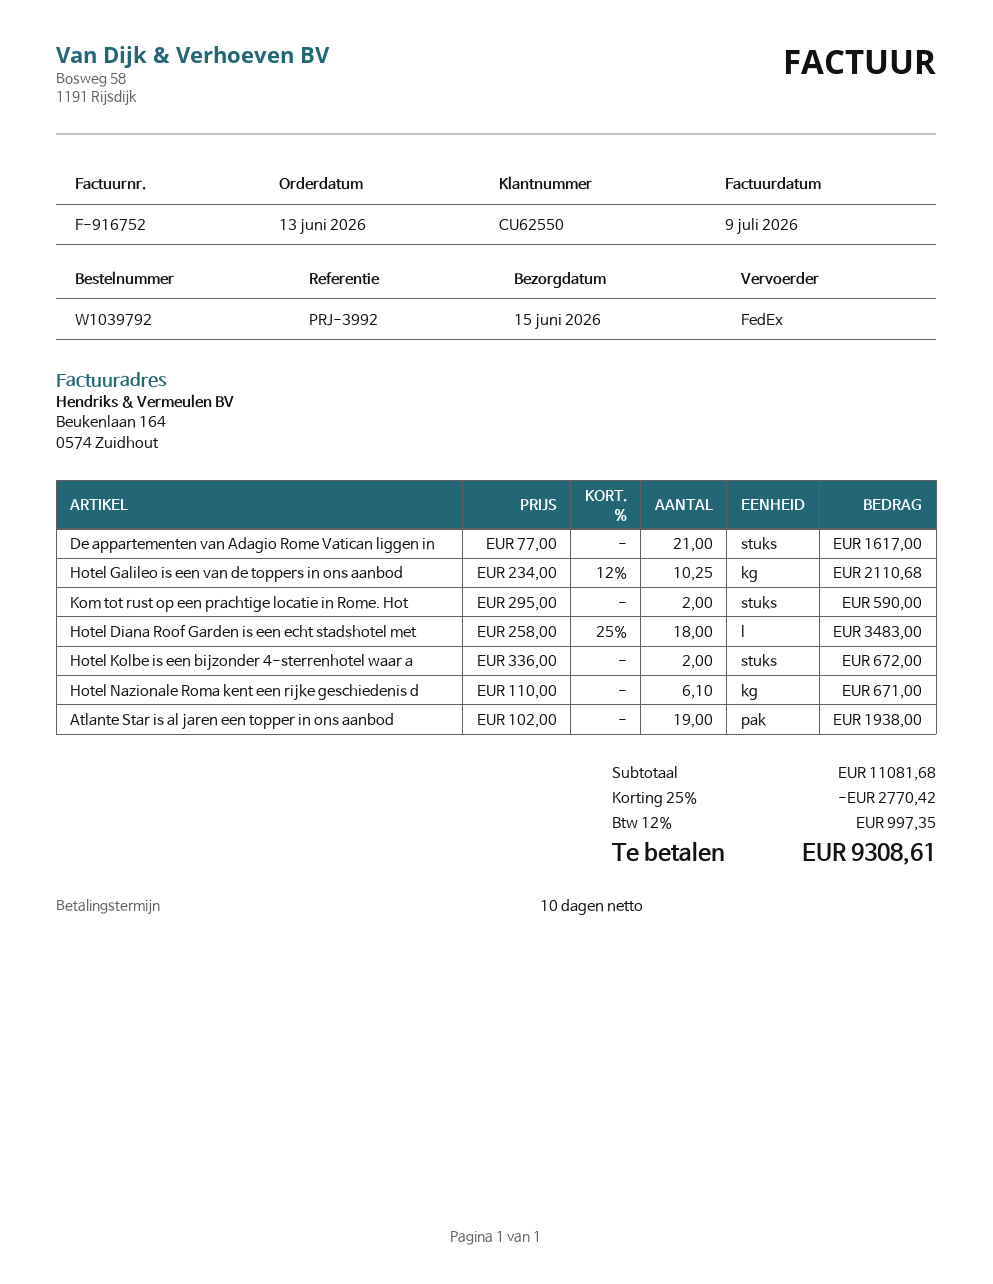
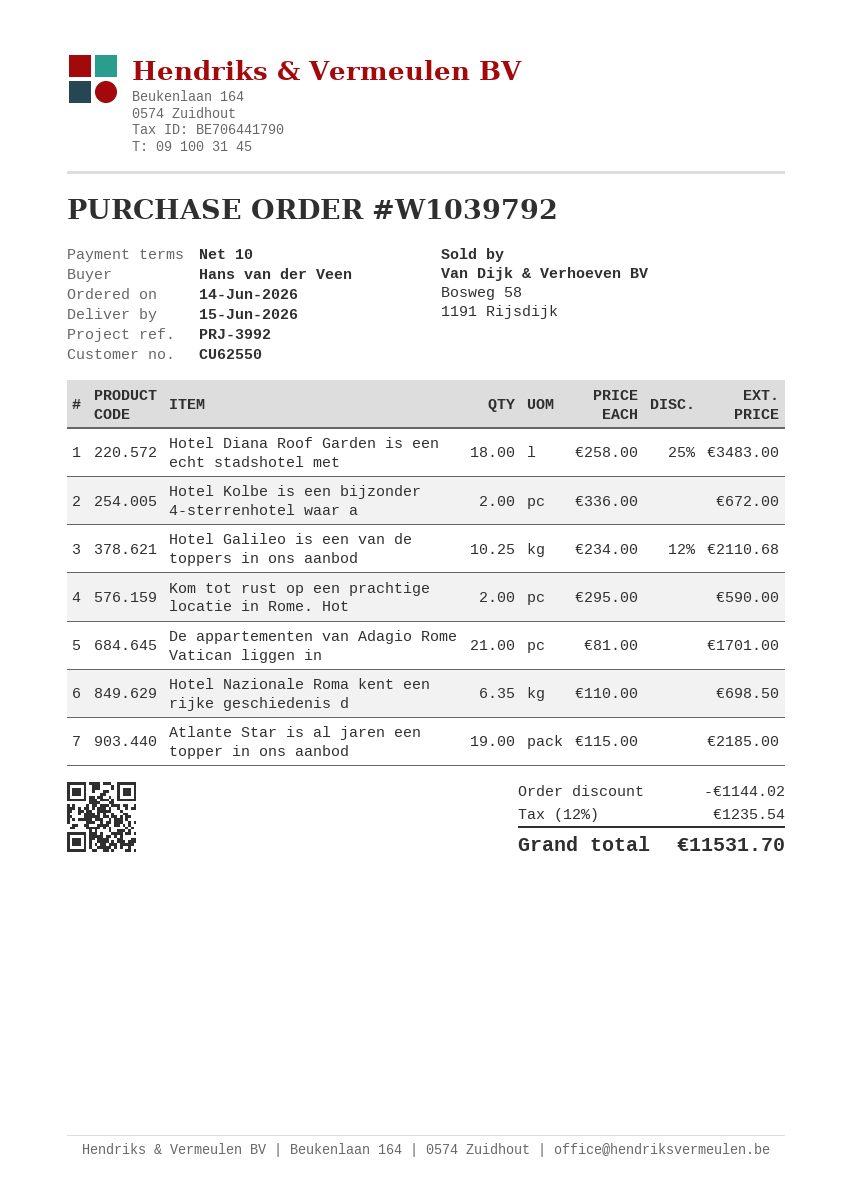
order date: 2026-06-13 -> 2026-06-14
De appartementen van Adagio Rome Vatican liggen in: 21 x 77.00 = 1617.00 -> 21 x 81.00 = 1701.00
Hotel Nazionale Roma kent een rijke geschiedenis d: 6.1 x 110.00 = 671.00 -> 6.35 x 110.00 = 698.50
Atlante Star is al jaren een topper in ons aanbod: 19 x 102.00 = 1938.00 -> 19 x 115.00 = 2185.00
discount: 2770.42 -> 1144.02
tax: 12% = 997.35 -> 12% = 1235.54
total: 9308.61 -> 11531.70

